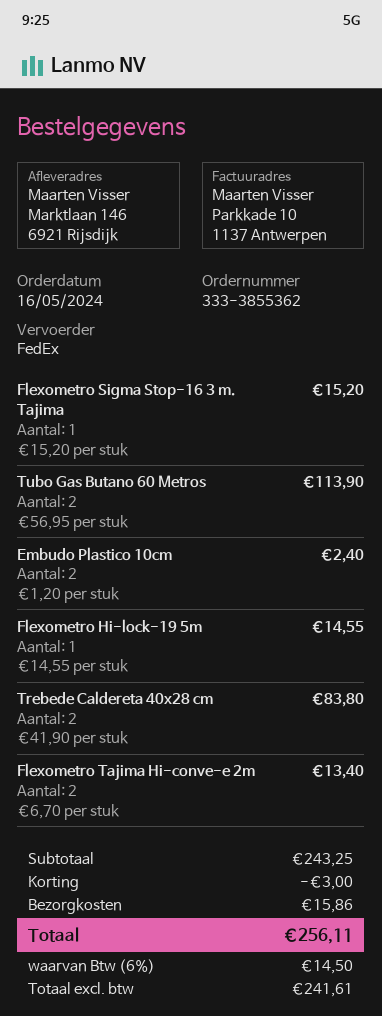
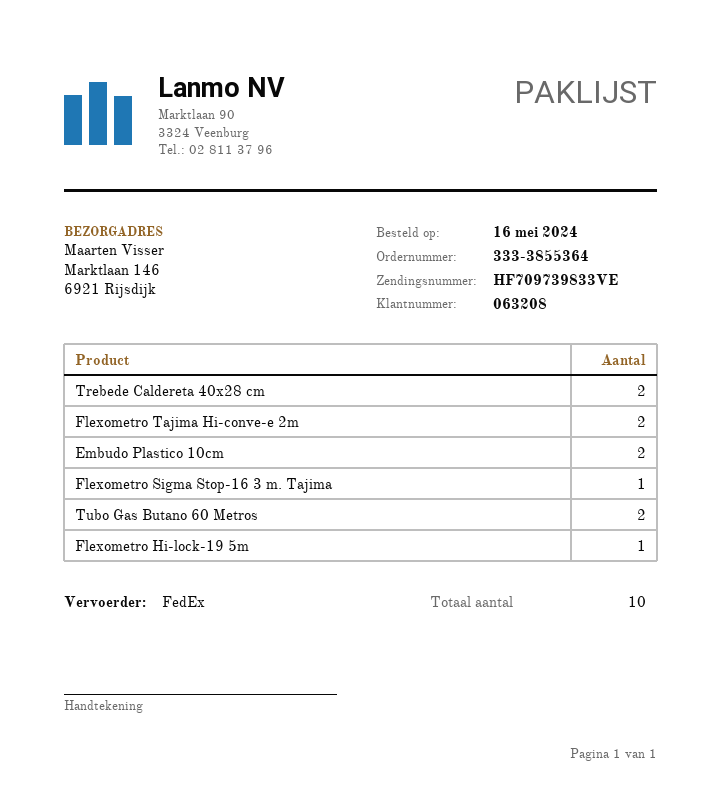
order number: 333-3855362 -> 333-3855364

